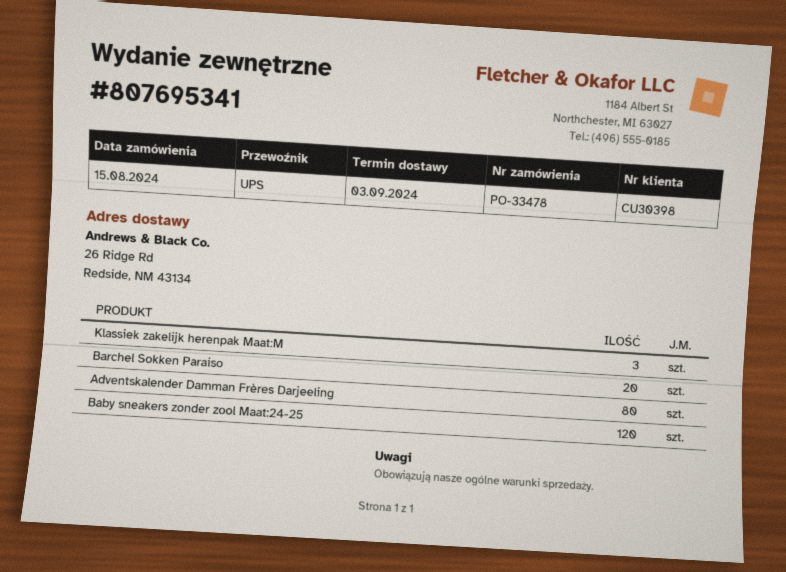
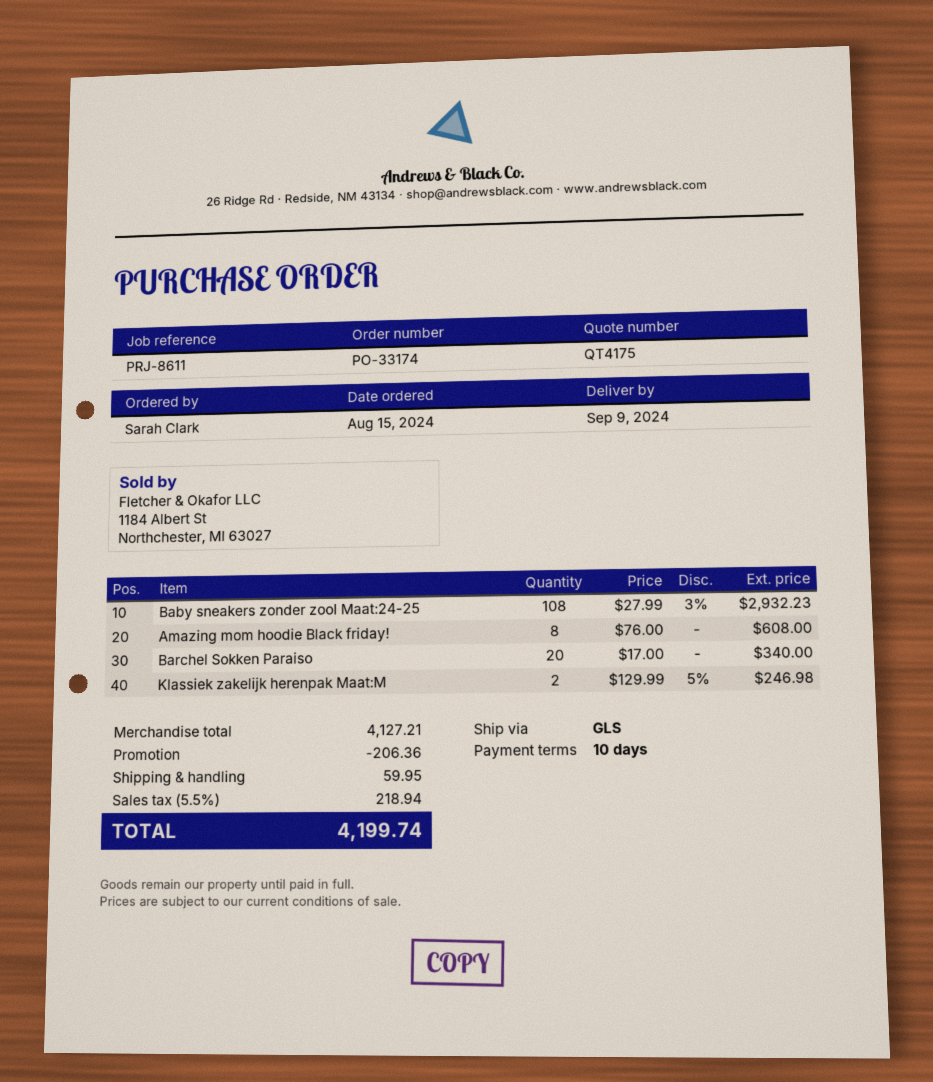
order number: PO-33478 -> PO-33174
delivery date: 2024-09-03 -> 2024-09-09
shipping method: UPS -> GLS
Klassiek zakelijk herenpak Maat:M: 3 -> 2
Adventskalender Damman Frères Darjeeling: 80 -> none
Baby sneakers zonder zool Maat:24-25: 120 -> 108
Amazing mom hoodie Black friday!: none -> 8

